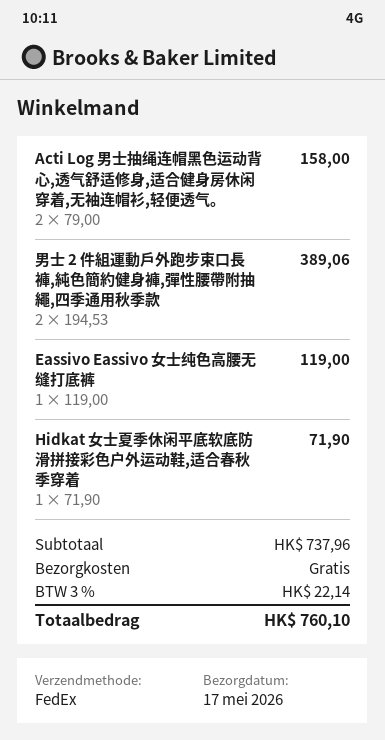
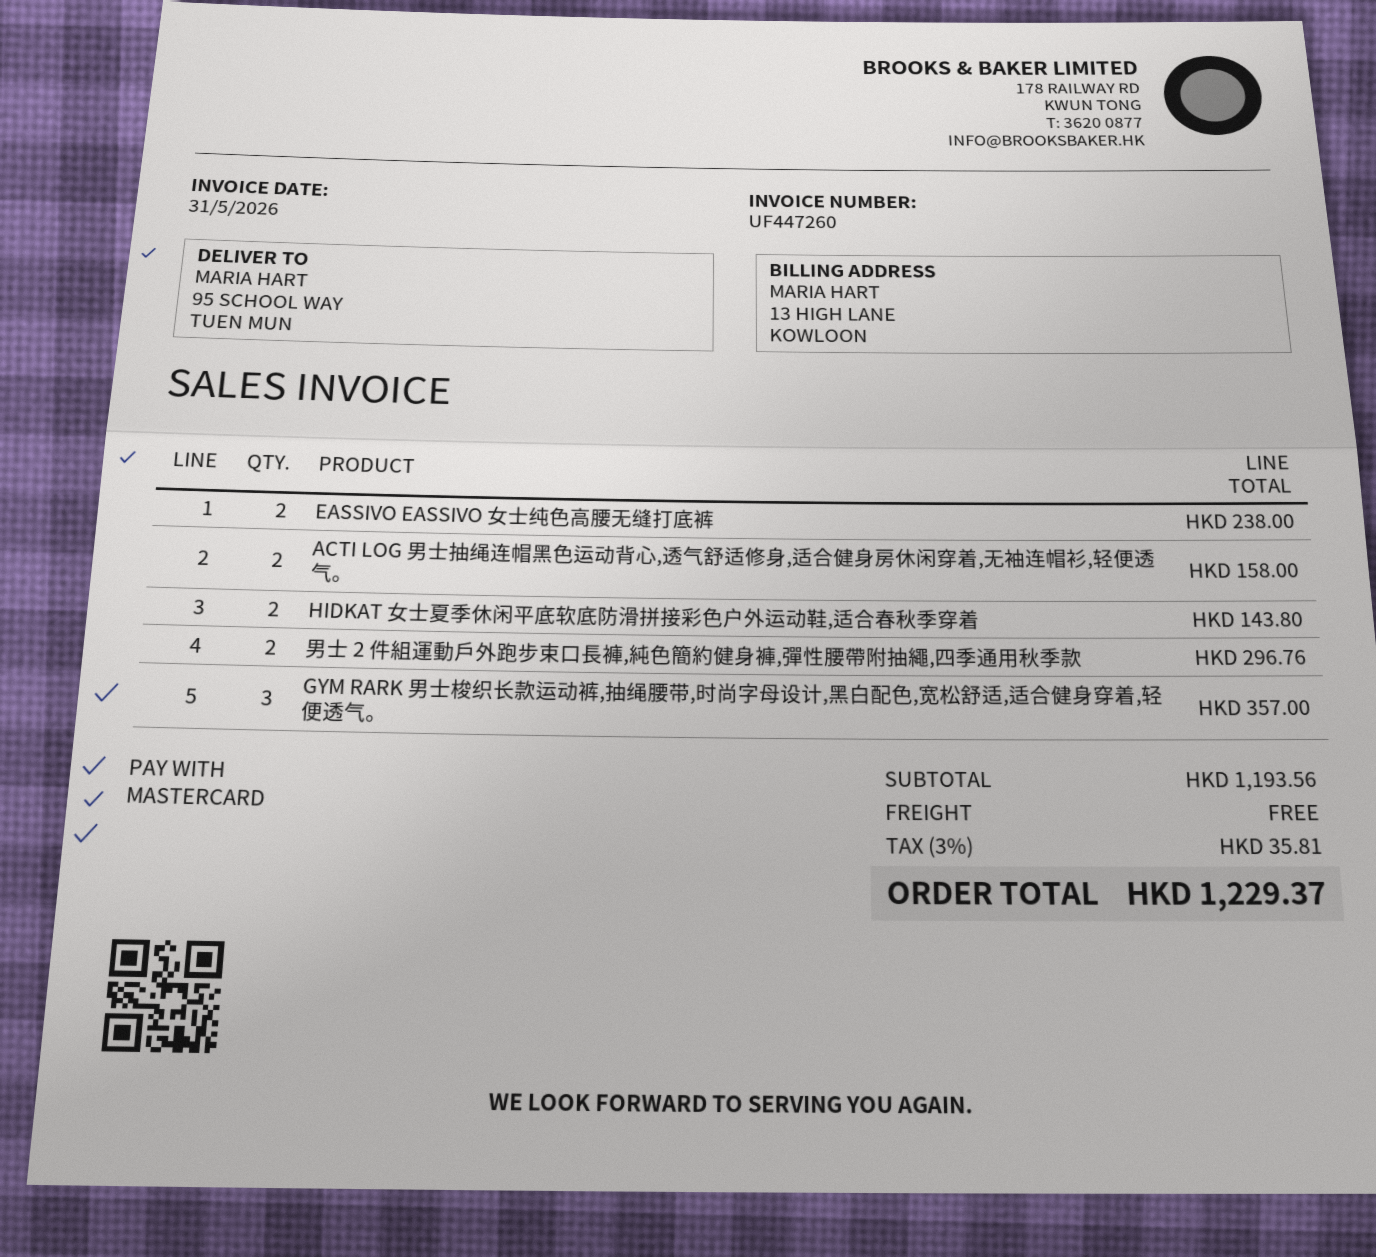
男士 2 件組運動戶外跑步束口長褲,純色簡約健身褲,彈性腰帶附抽繩,四季通用秋季款: 2 for 389.06 -> 2 for 296.76
Eassivo Eassivo 女士纯色高腰无缝打底裤: 1 for 119.00 -> 2 for 238.00
Hidkat 女士夏季休闲平底软底防滑拼接彩色户外运动鞋,适合春秋季穿着: 1 for 71.90 -> 2 for 143.80
GYM RARK 男士梭织长款运动裤,抽绳腰带,时尚字母设计,黑白配色,宽松舒适,适合健身穿着,轻便透气。: none -> 3 for 357.00
subtotal: 737.96 -> 1193.56
tax: 3% = 22.14 -> 3% = 35.81
total: 760.10 -> 1229.37

